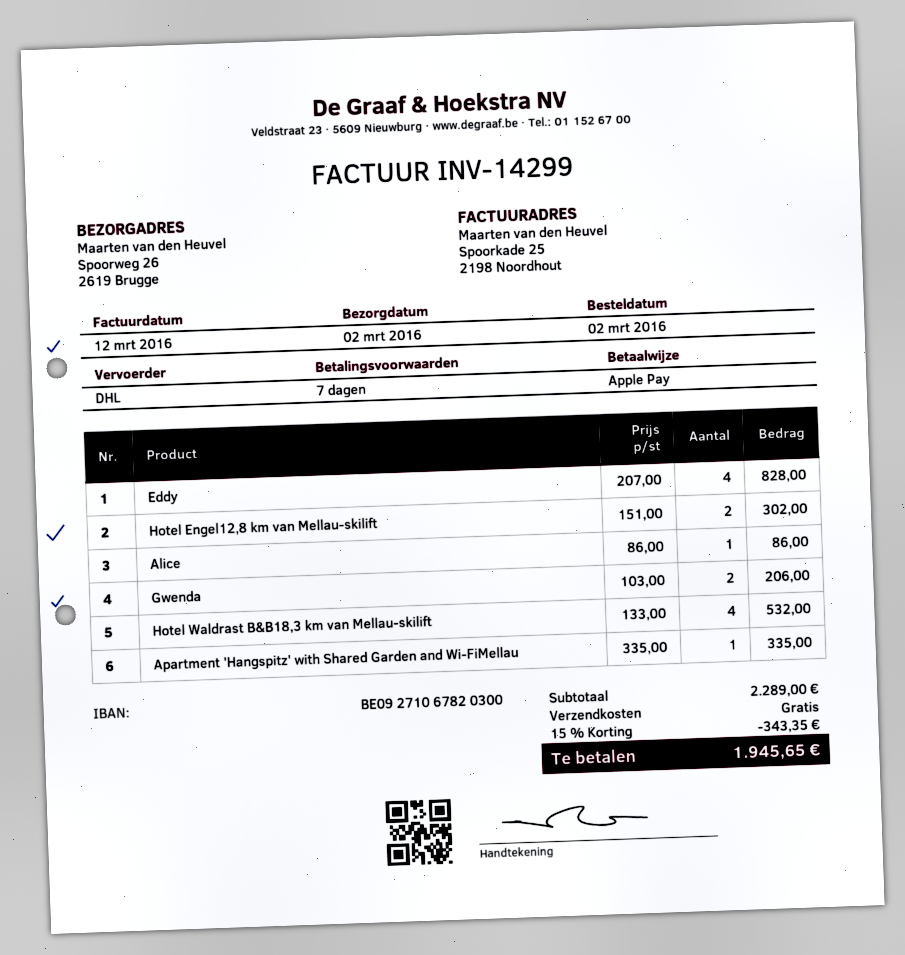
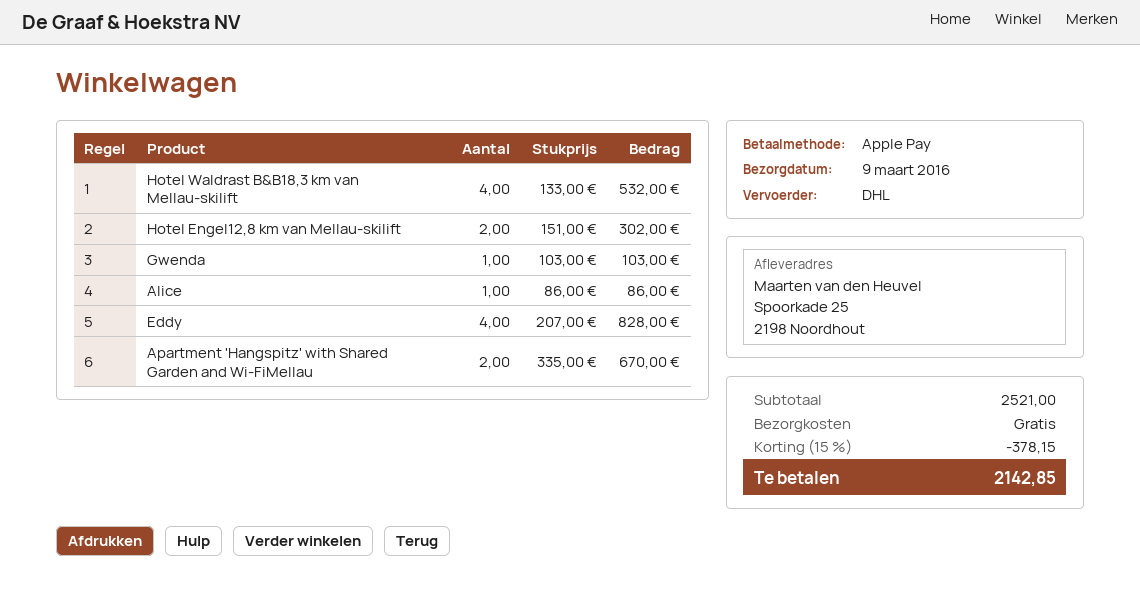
delivery date: 2016-03-02 -> 2016-03-09
ship to: Spoorweg 26, 2619 Brugge -> Spoorkade 25, 2198 Noordhout
Gwenda: 2 x 103.00 = 206.00 -> 1 x 103.00 = 103.00
Apartment 'Hangspitz' with Shared Garden and Wi-FiMellau: 1 x 335.00 = 335.00 -> 2 x 335.00 = 670.00
subtotal: 2289.00 -> 2521.00
discount: 15% = 343.35 -> 15% = 378.15
total: 1945.65 -> 2142.85

